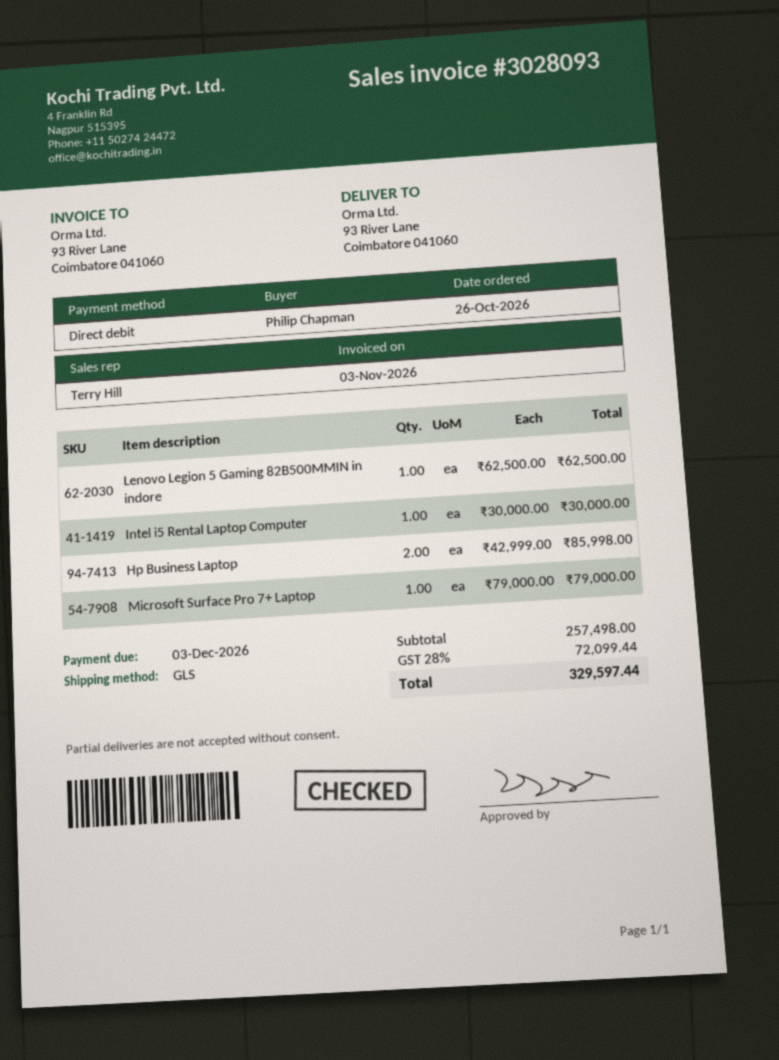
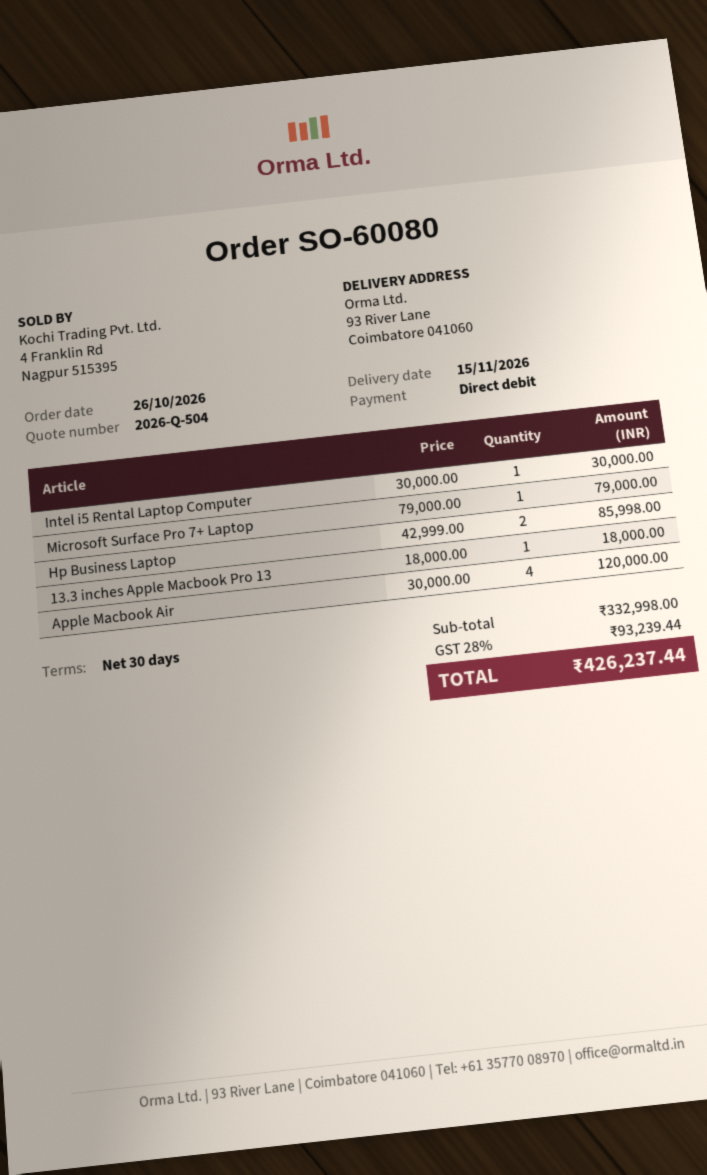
Lenovo Legion 5 Gaming 82B500MMIN in indore: 1 x 62500.00 = 62500.00 -> none
13.3 inches Apple Macbook Pro 13: none -> 1 x 18000.00 = 18000.00
Apple Macbook Air: none -> 4 x 30000.00 = 120000.00
subtotal: 257498.00 -> 332998.00
tax: 28% = 72099.44 -> 28% = 93239.44
total: 329597.44 -> 426237.44

